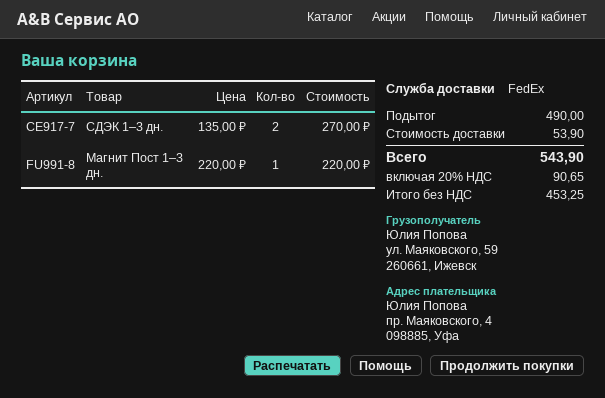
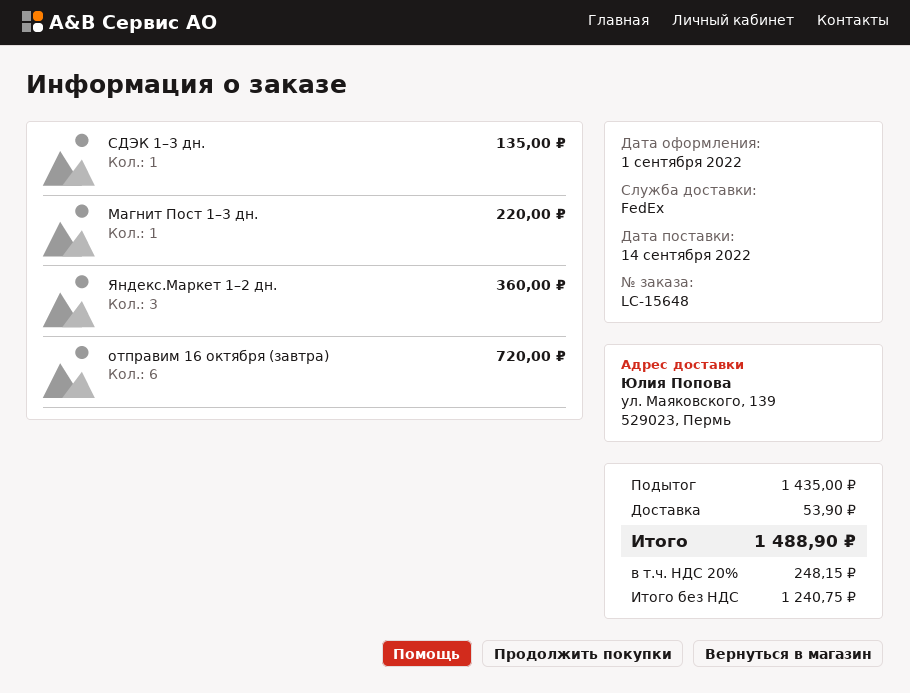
ship to: ул. Маяковского, 59, 260661, Ижевск -> ул. Маяковского, 139, 529023, Пермь
СДЭК 1–3 дн.: 2 for 270.00 -> 1 for 135.00
Яндекс.Маркет 1–2 дн.: none -> 3 for 360.00
отправим 16 октября (завтра): none -> 6 for 720.00
subtotal: 490.00 -> 1435.00
net: 453.25 -> 1240.75
tax: 20% = 90.65 -> 20% = 248.15
total: 543.90 -> 1488.90

